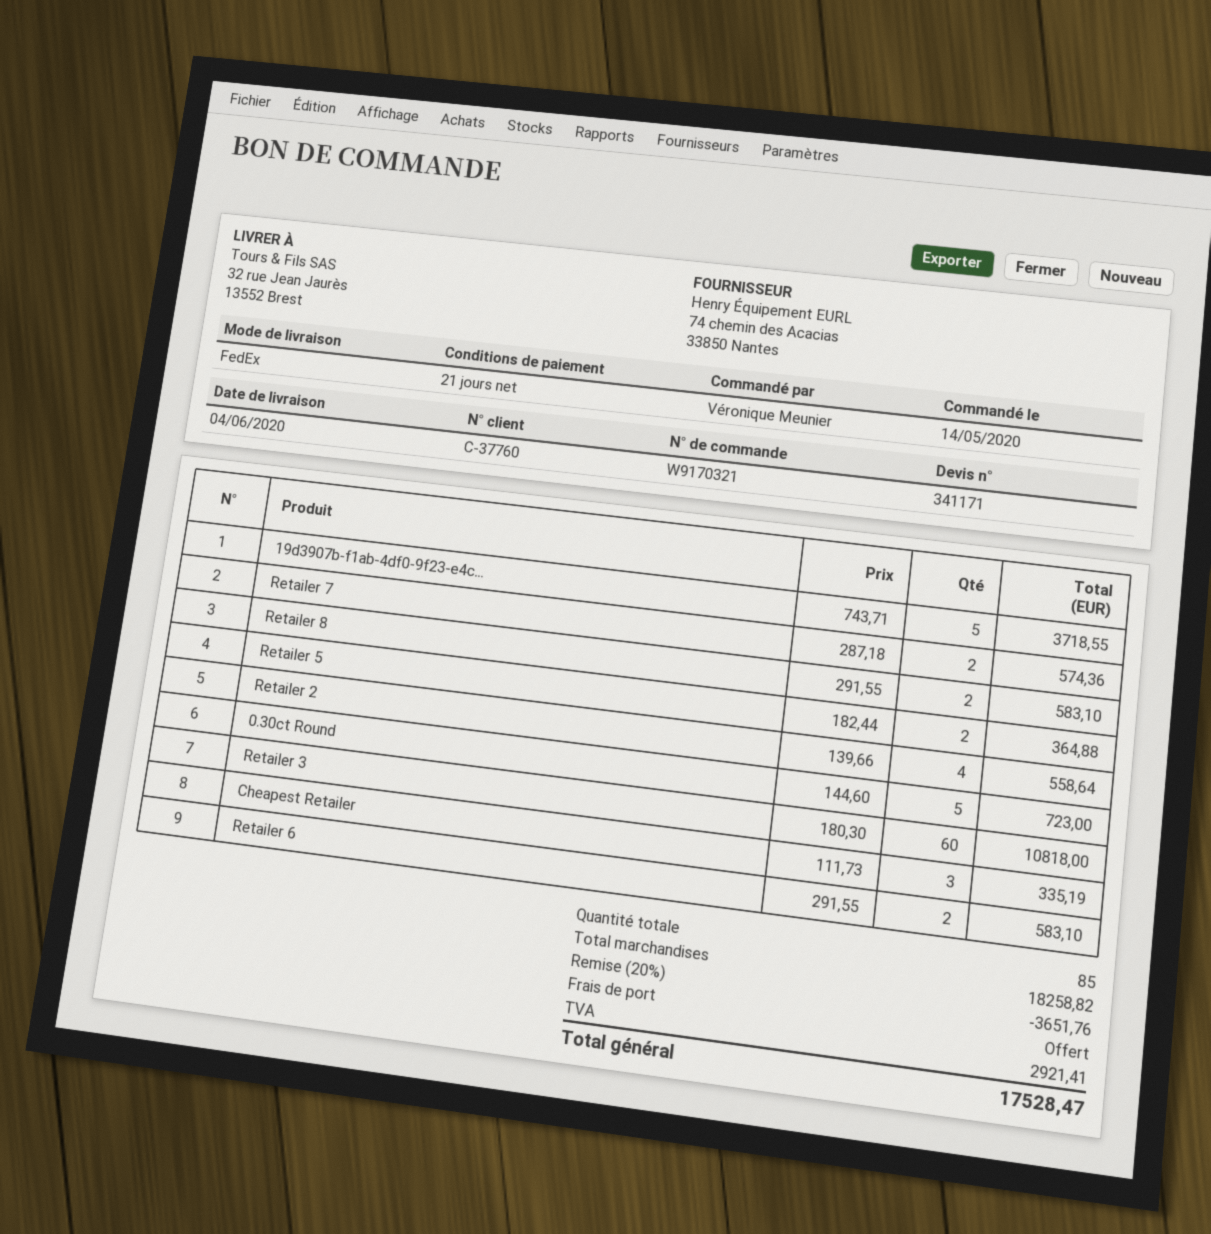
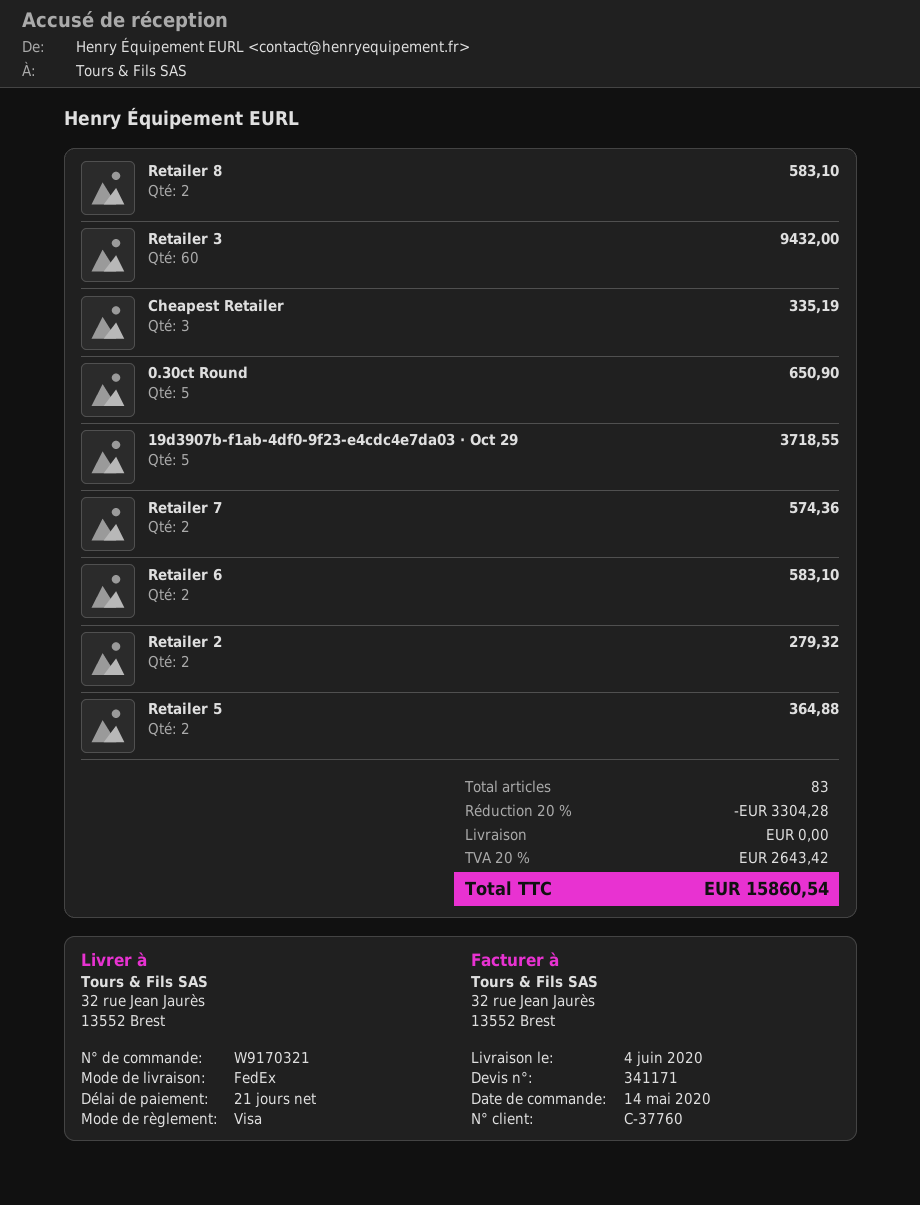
Retailer 2: 4 for 558.64 -> 2 for 279.32
0.30ct Round: 5 for 723.00 -> 5 for 650.90
Retailer 3: 60 for 10818.00 -> 60 for 9432.00
total quantity: 85 -> 83
discount: 20% = 3651.76 -> 20% = 3304.28
tax: 2921.41 -> 2643.42
total: 17528.47 -> 15860.54

